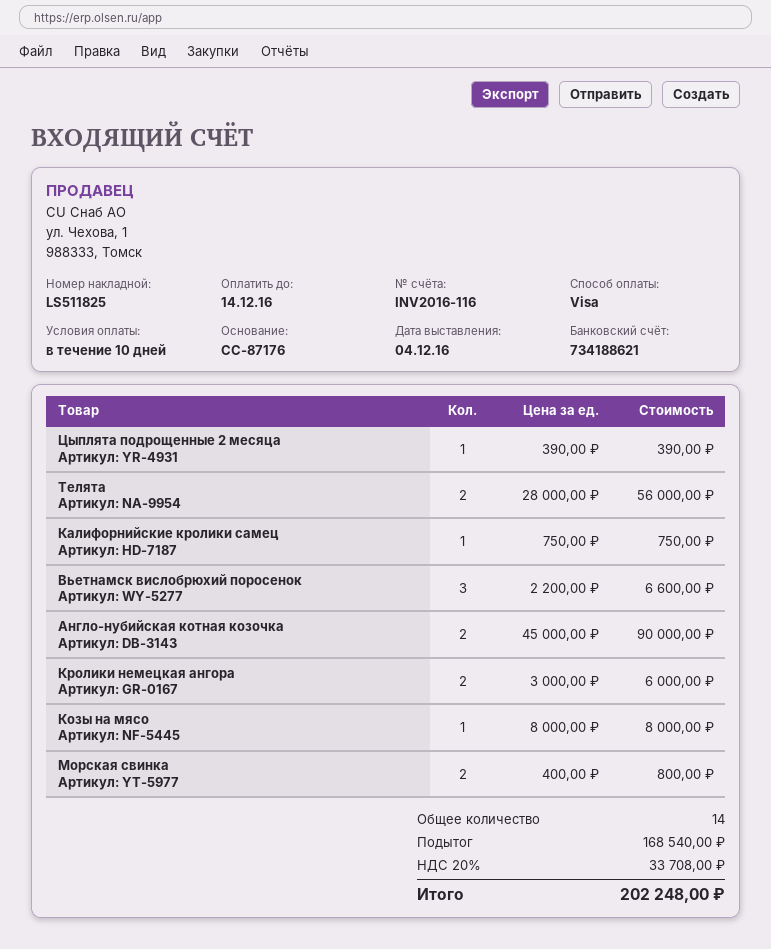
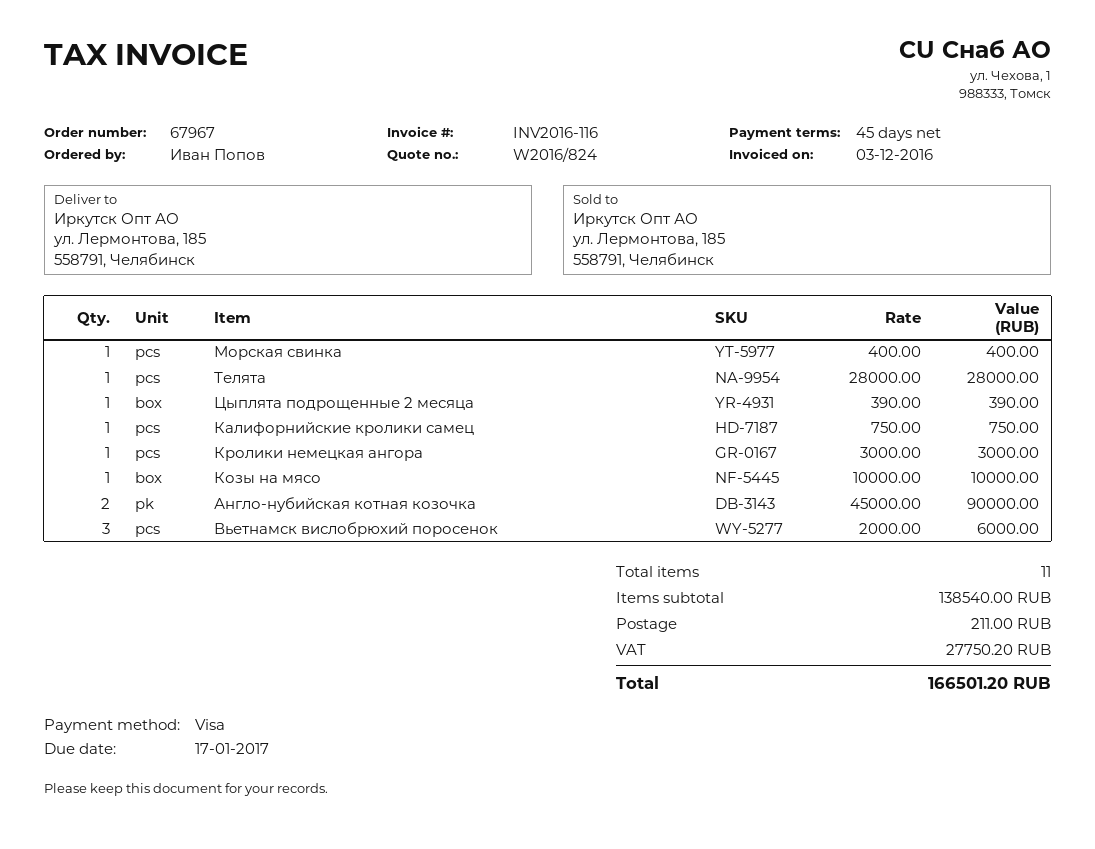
invoice date: 2016-12-04 -> 2016-12-03
payment terms: 10 days -> 45 days
due date: 2016-12-14 -> 2017-01-17
Телята: 2 x 28000.00 = 56000.00 -> 1 x 28000.00 = 28000.00
Вьетнамск вислобрюхий поросенок: 3 x 2200.00 = 6600.00 -> 3 x 2000.00 = 6000.00
Кролики немецкая ангора: 2 x 3000.00 = 6000.00 -> 1 x 3000.00 = 3000.00
Козы на мясо: 1 x 8000.00 = 8000.00 -> 1 x 10000.00 = 10000.00
Морская свинка: 2 x 400.00 = 800.00 -> 1 x 400.00 = 400.00
total quantity: 14 -> 11
subtotal: 168540.00 -> 138540.00
shipping: none -> 211.00
tax: 33708.00 -> 27750.20
total: 202248.00 -> 166501.20

